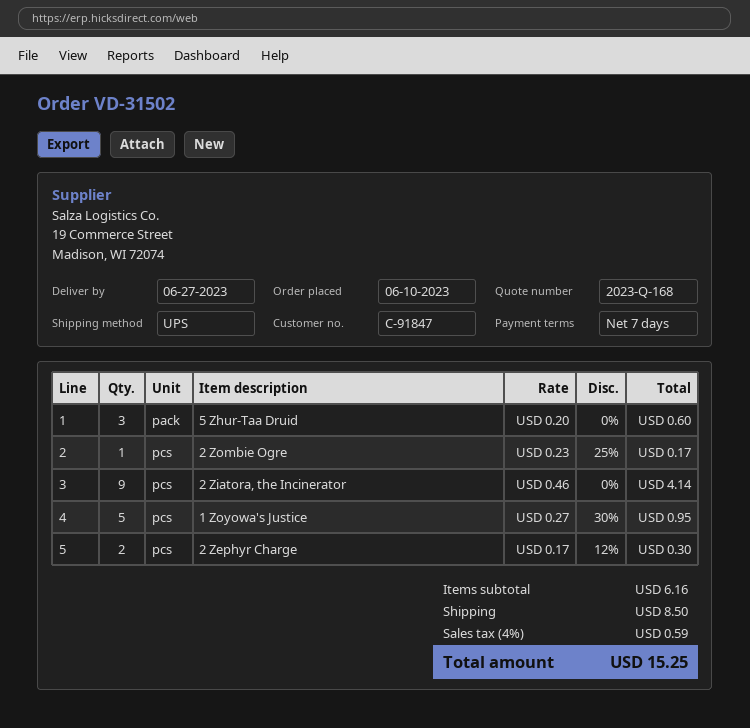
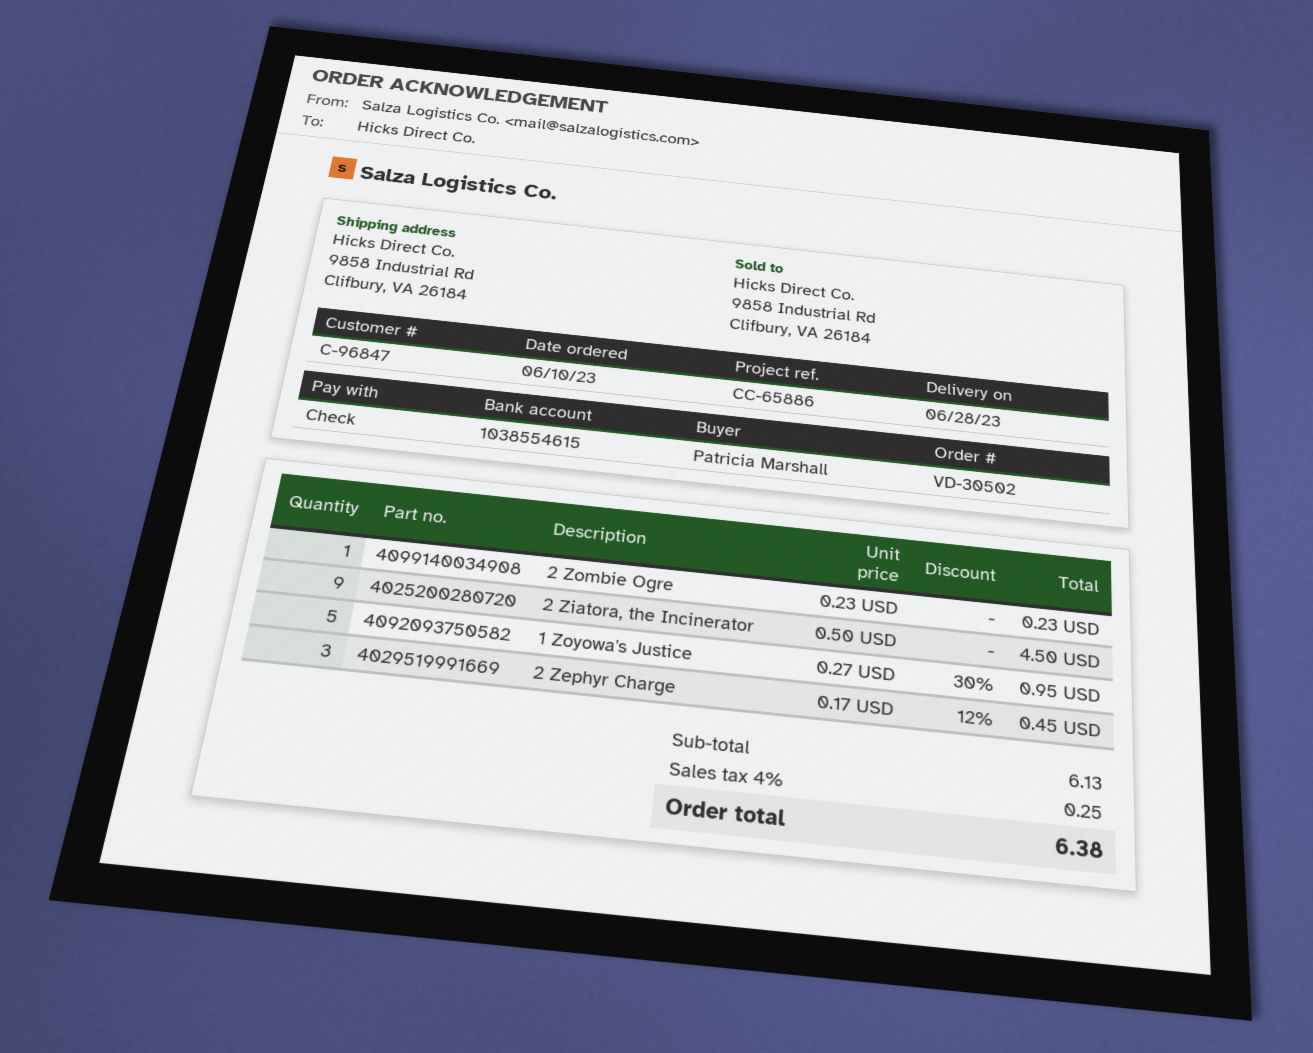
order number: VD-31502 -> VD-30502
delivery date: 2023-06-27 -> 2023-06-28
customer number: C-91847 -> C-96847
5 Zhur-Taa Druid: 3 x 0.20 = 0.60 -> none
2 Zombie Ogre: 1 x 0.23 - 25% = 0.17 -> 1 x 0.23 = 0.23
2 Ziatora, the Incinerator: 9 x 0.46 = 4.14 -> 9 x 0.50 = 4.50
2 Zephyr Charge: 2 x 0.17 - 12% = 0.30 -> 3 x 0.17 - 12% = 0.45
subtotal: 6.16 -> 6.13
shipping: 8.50 -> none
tax: 4% = 0.59 -> 4% = 0.25
total: 15.25 -> 6.38

